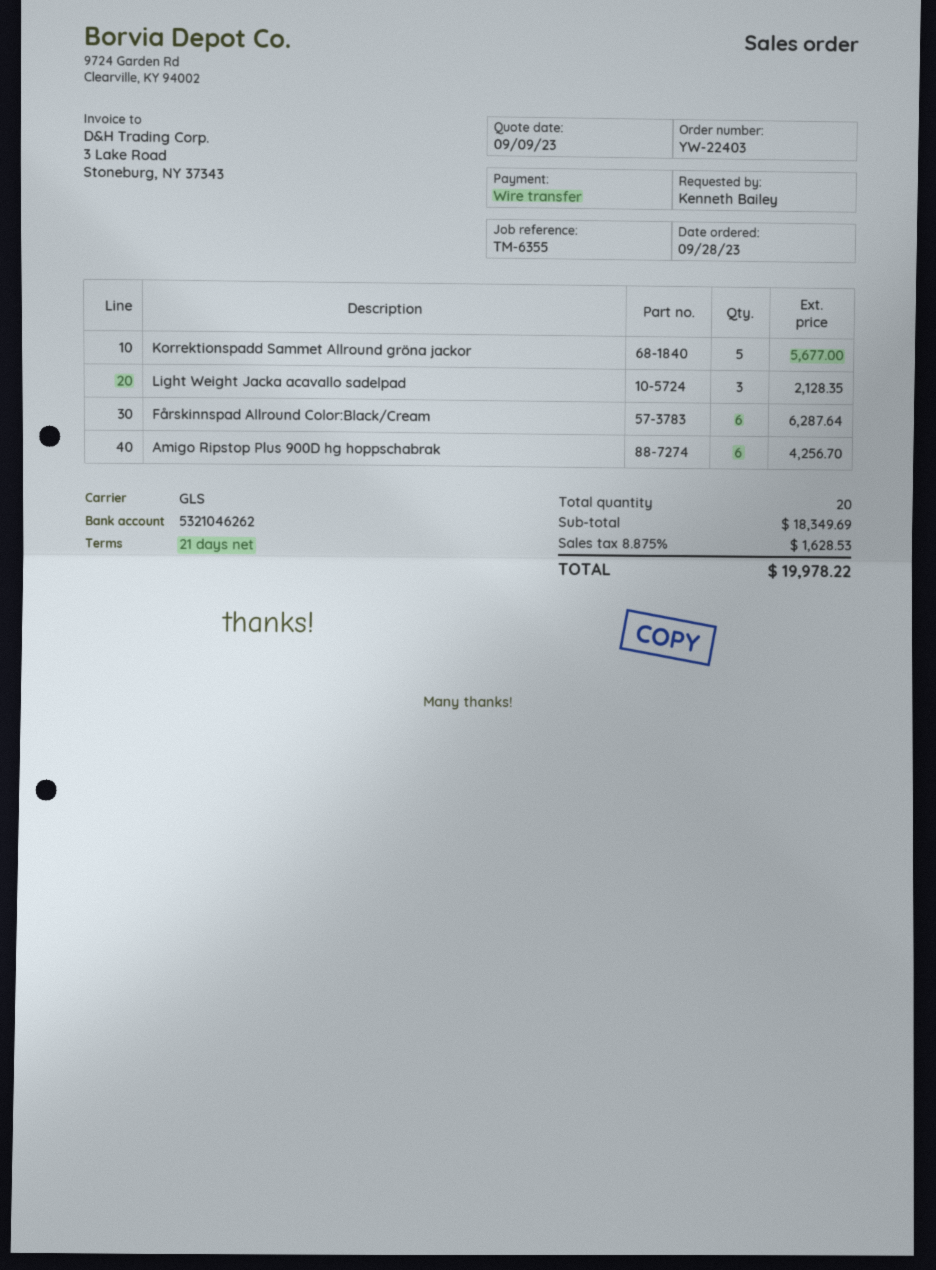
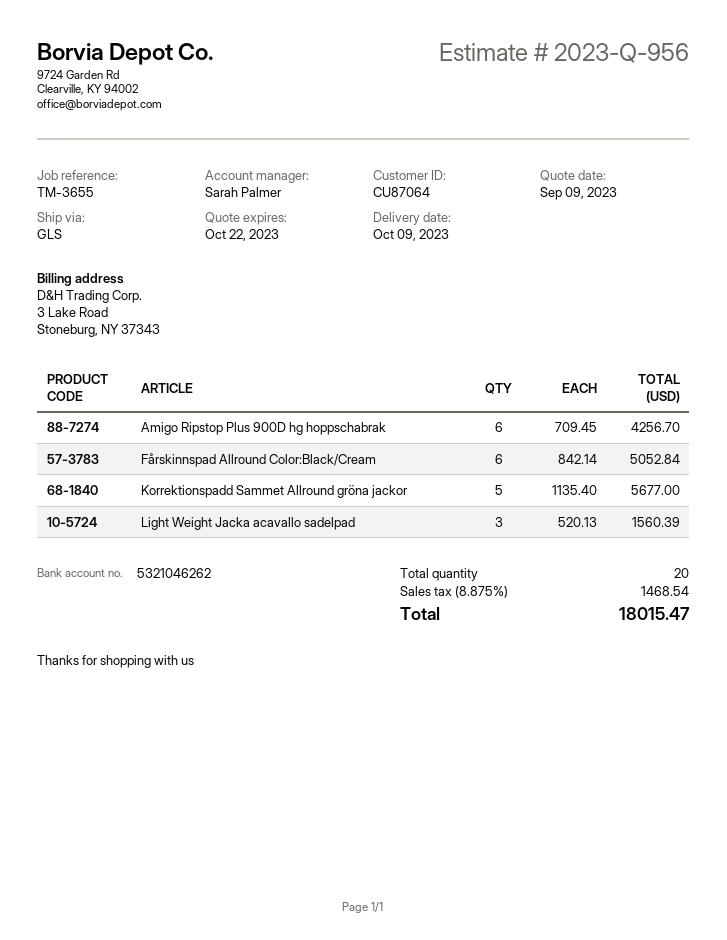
reference: TM-6355 -> TM-3655
Light Weight Jacka acavallo sadelpad: 3 for 2128.35 -> 3 for 1560.39
Fårskinnspad Allround Color:Black/Cream: 6 for 6287.64 -> 6 for 5052.84
tax: 8.875% = 1628.53 -> 8.875% = 1468.54
total: 19978.22 -> 18015.47

